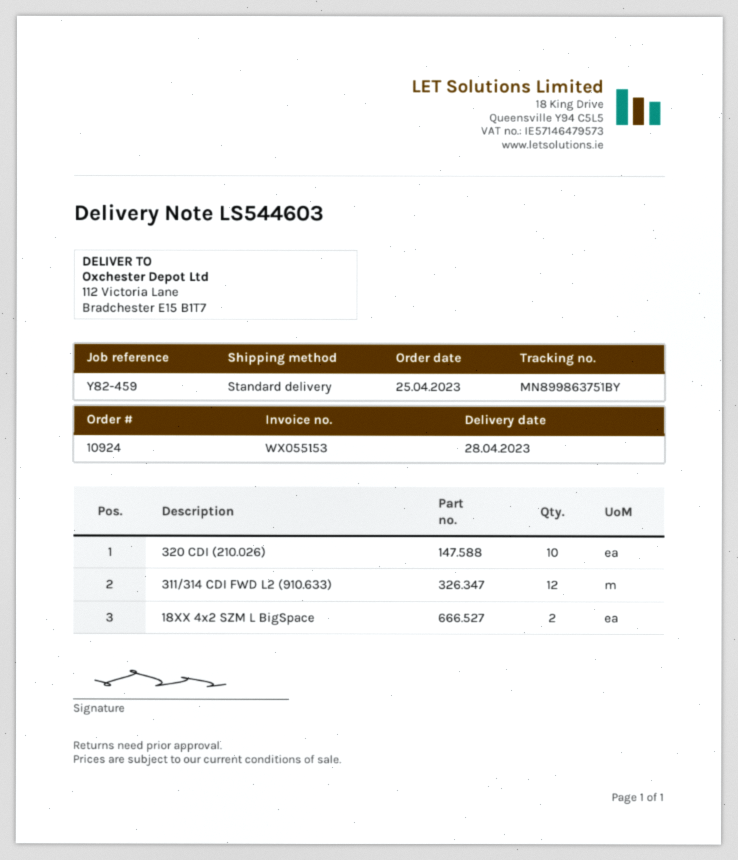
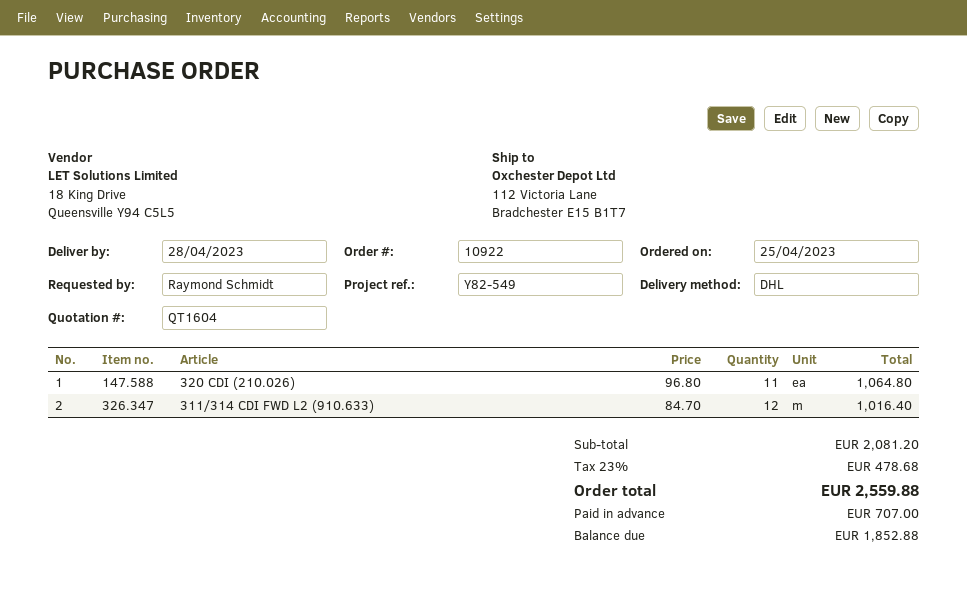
order number: 10924 -> 10922
reference: Y82-459 -> Y82-549
shipping method: standard -> DHL
320 CDI (210.026): 10 -> 11
18XX 4x2 SZM L BigSpace: 2 -> none

